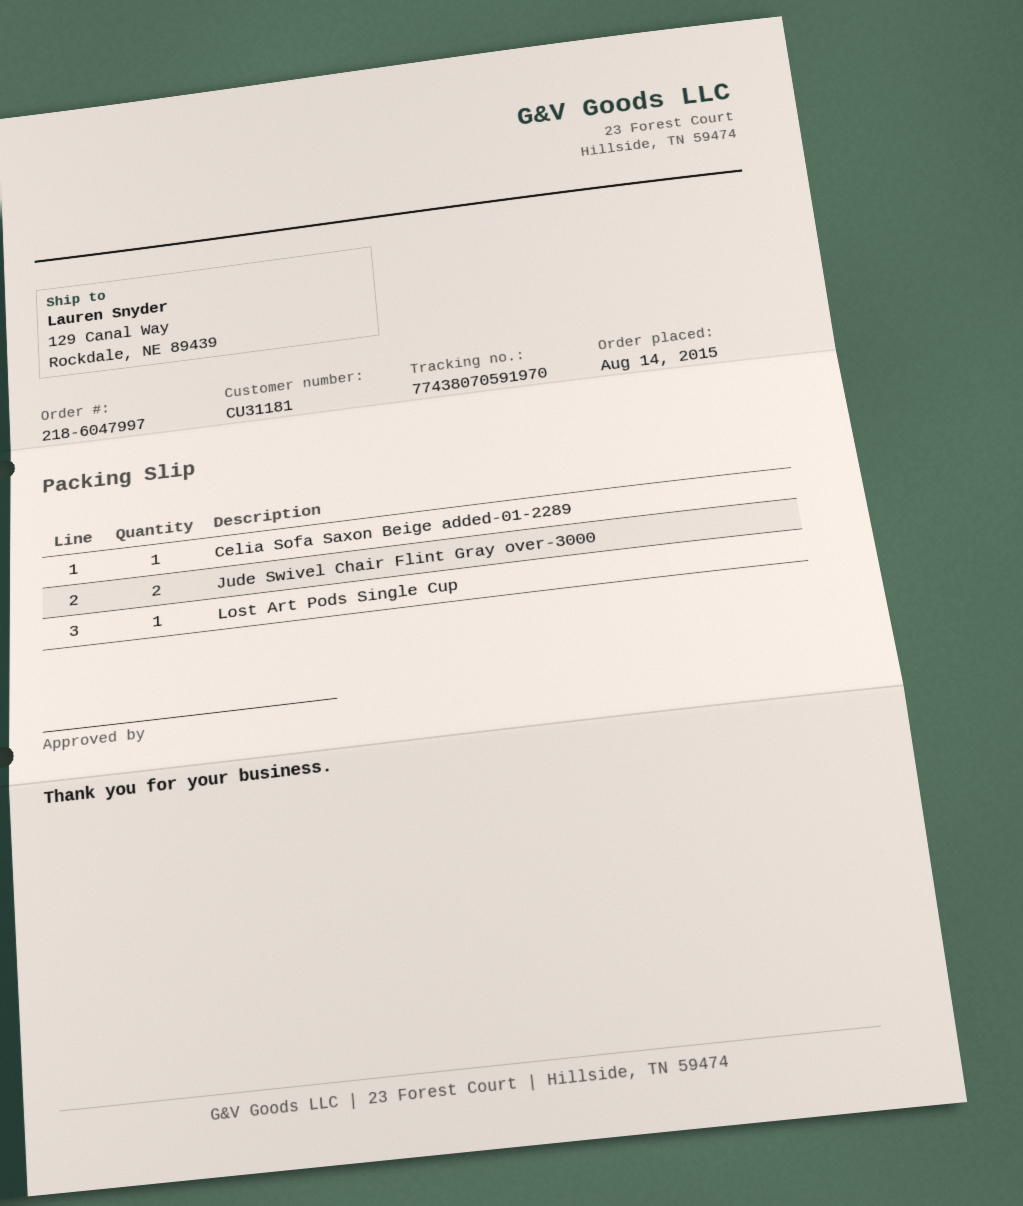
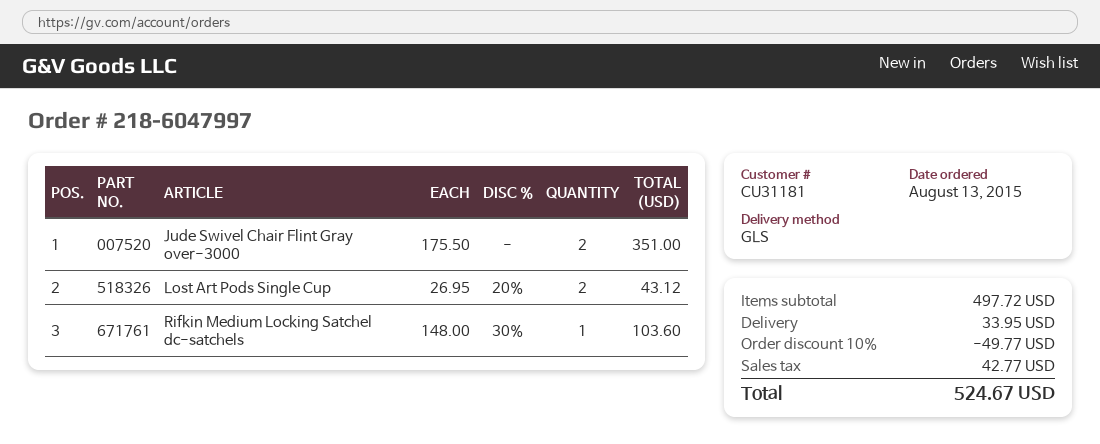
order date: 2015-08-14 -> 2015-08-13
Celia Sofa Saxon Beige added-01-2289: 1 -> none
Lost Art Pods Single Cup: 1 -> 2
Rifkin Medium Locking Satchel dc-satchels: none -> 1

